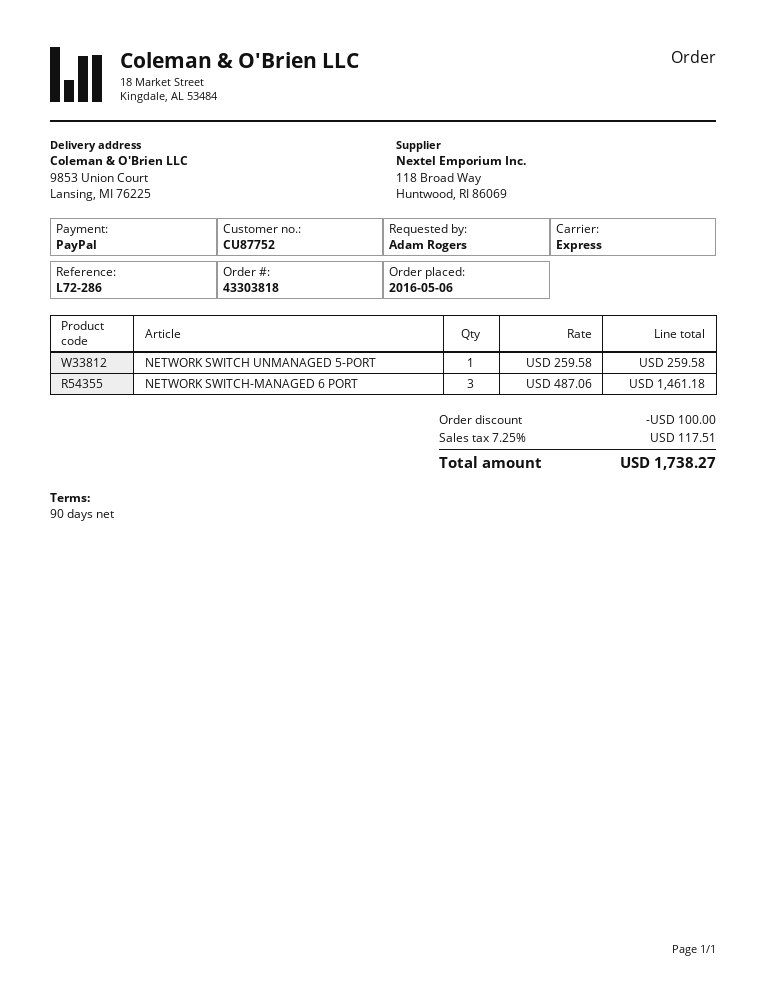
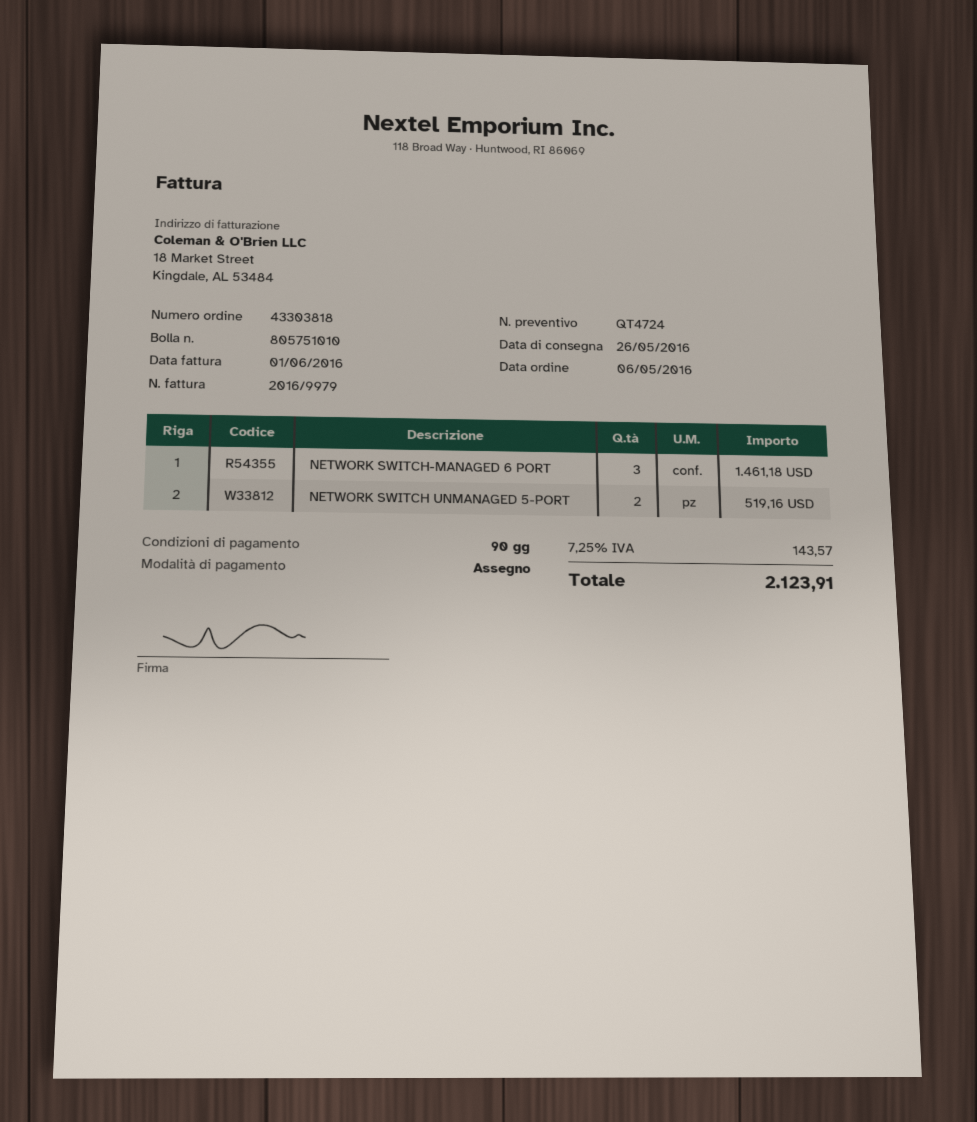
payment method: PayPal -> cheque
NETWORK SWITCH UNMANAGED 5-PORT: 1 for 259.58 -> 2 for 519.16
discount: 100.00 -> none
tax: 7.25% = 117.51 -> 7.25% = 143.57
total: 1738.27 -> 2123.91

